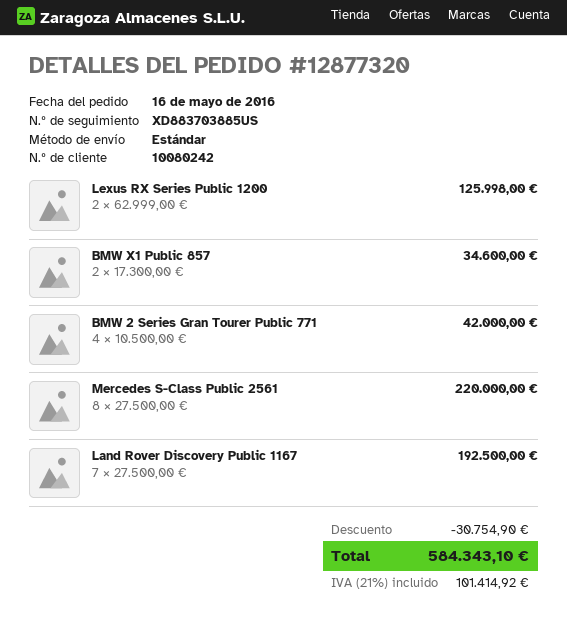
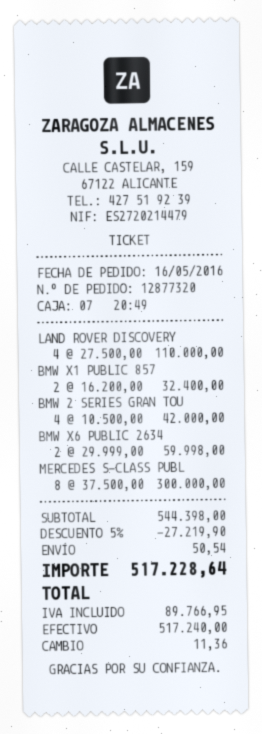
Lexus RX Series Public 1200: 2 x 62999.00 = 125998.00 -> none
BMW X1 Public 857: 2 x 17300.00 = 34600.00 -> 2 x 16200.00 = 32400.00
Mercedes S-Class Public 2561: 8 x 27500.00 = 220000.00 -> 8 x 37500.00 = 300000.00
Land Rover Discovery Public 1167: 7 x 27500.00 = 192500.00 -> 4 x 27500.00 = 110000.00
BMW X6 PUBLIC 2634: none -> 2 x 29999.00 = 59998.00
discount: 30754.90 -> 27219.90
shipping: none -> 50.54
tax: 101414.92 -> 89766.95
total: 584343.10 -> 517228.64

